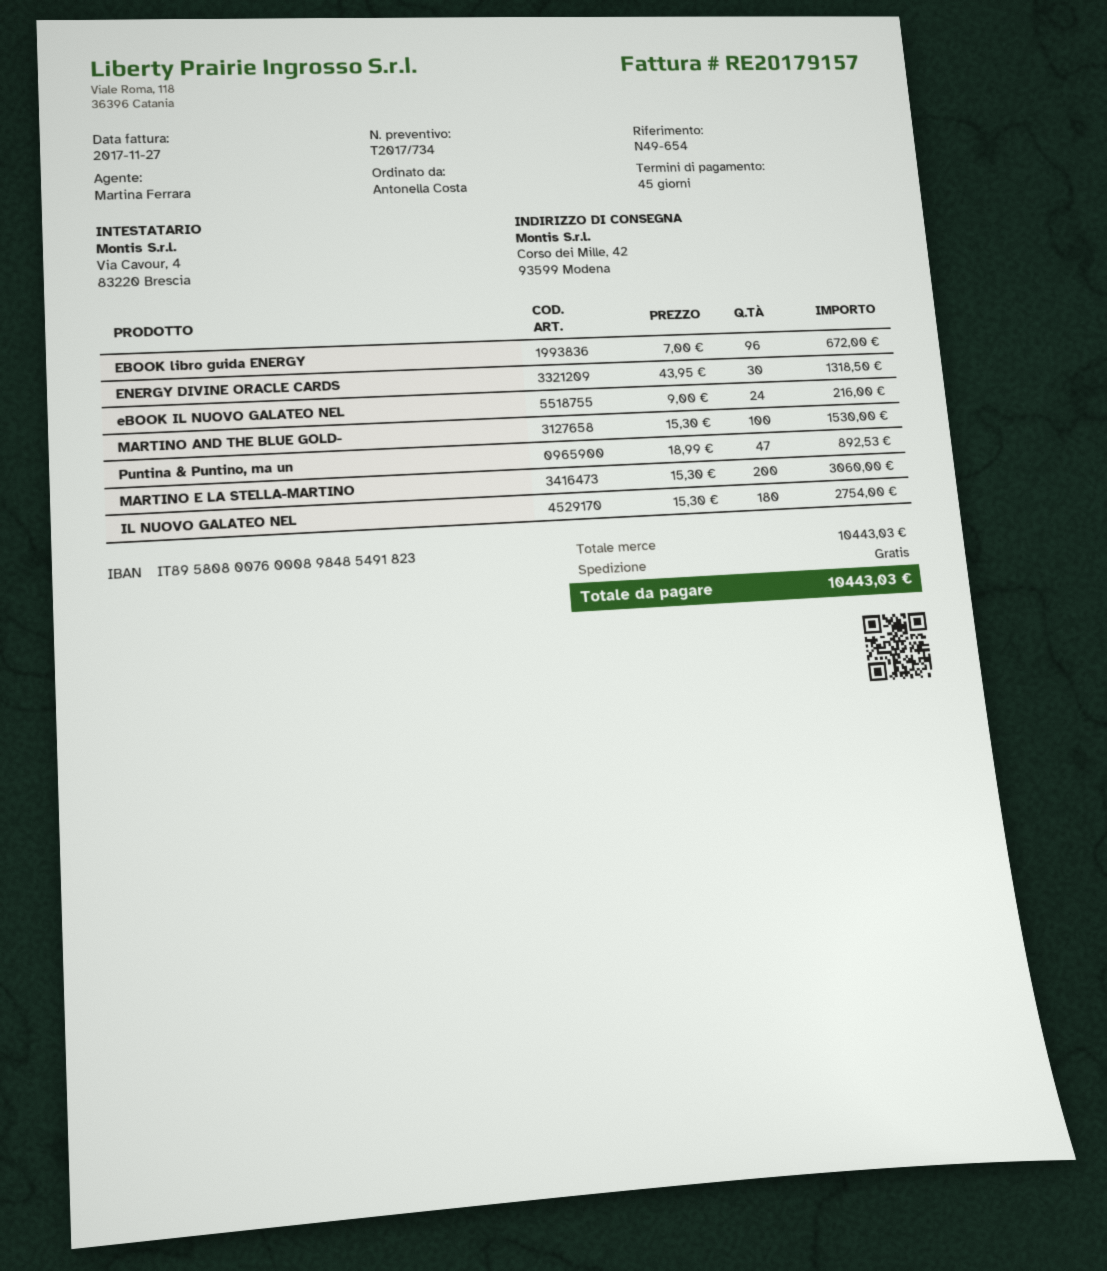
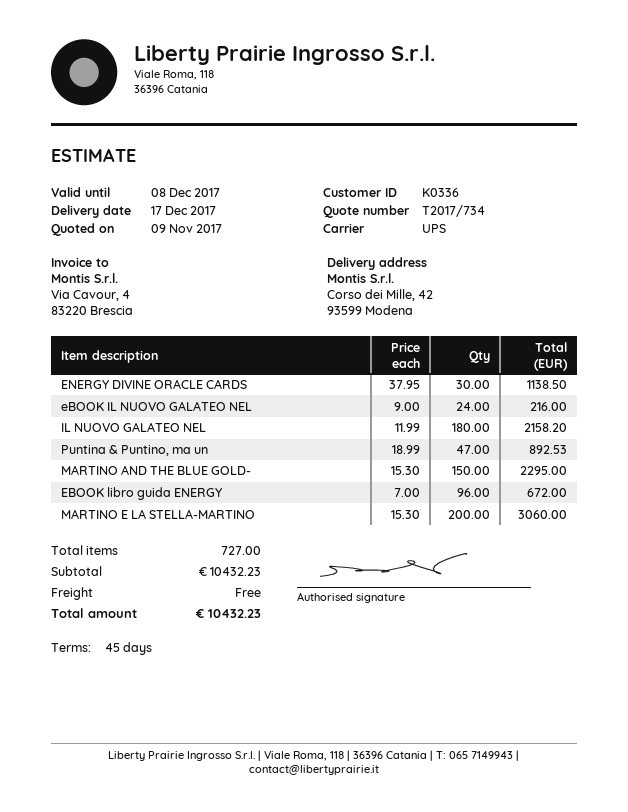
ENERGY DIVINE ORACLE CARDS: 30 x 43.95 = 1318.50 -> 30 x 37.95 = 1138.50
MARTINO AND THE BLUE GOLD-: 100 x 15.30 = 1530.00 -> 150 x 15.30 = 2295.00
IL NUOVO GALATEO NEL: 180 x 15.30 = 2754.00 -> 180 x 11.99 = 2158.20
subtotal: 10443.03 -> 10432.23
total: 10443.03 -> 10432.23

